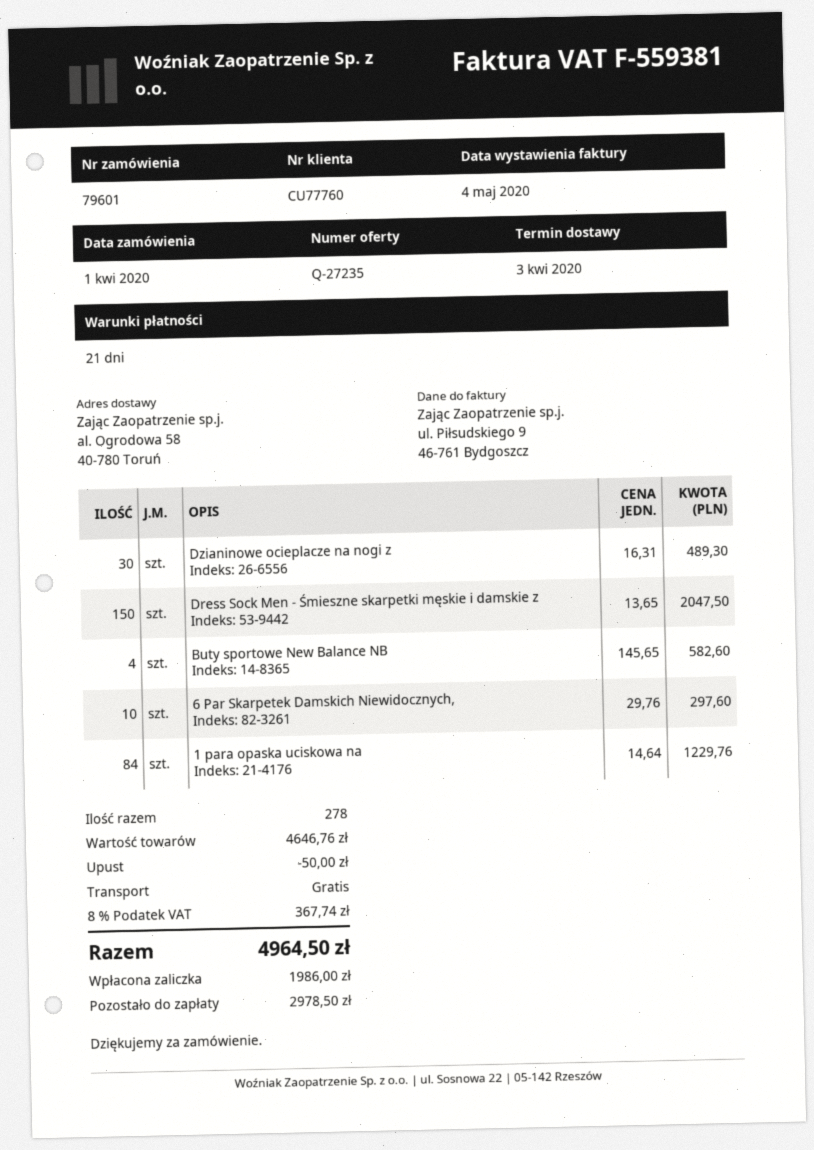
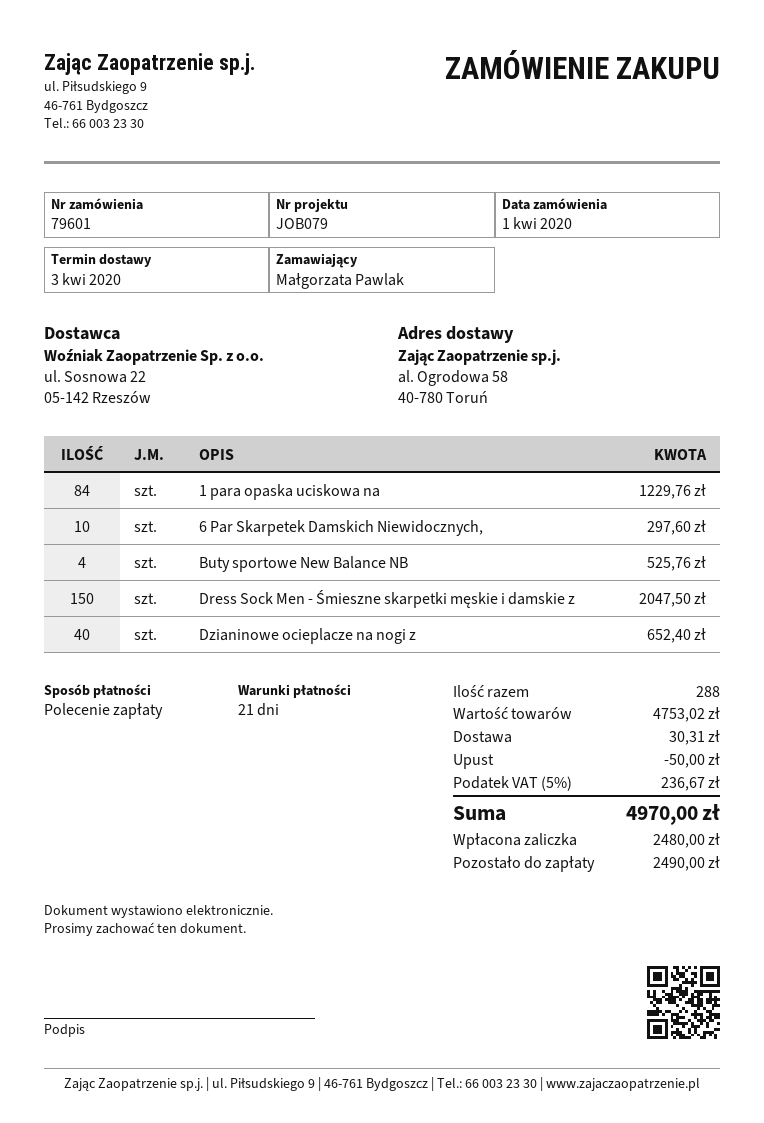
Dzianinowe ocieplacze na nogi z: 30 for 489.30 -> 40 for 652.40
Buty sportowe New Balance NB: 4 for 582.60 -> 4 for 525.76
total quantity: 278 -> 288
subtotal: 4646.76 -> 4753.02
shipping: 0.00 -> 30.31
tax: 8% = 367.74 -> 5% = 236.67
total: 4964.50 -> 4970.00
deposit: 1986.00 -> 2480.00
balance: 2978.50 -> 2490.00

